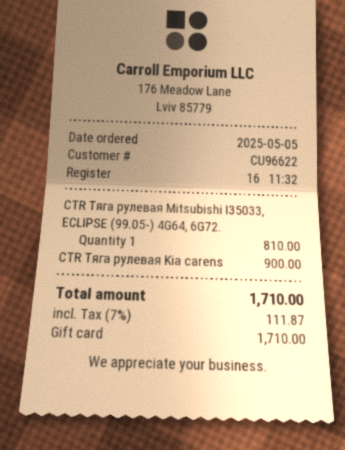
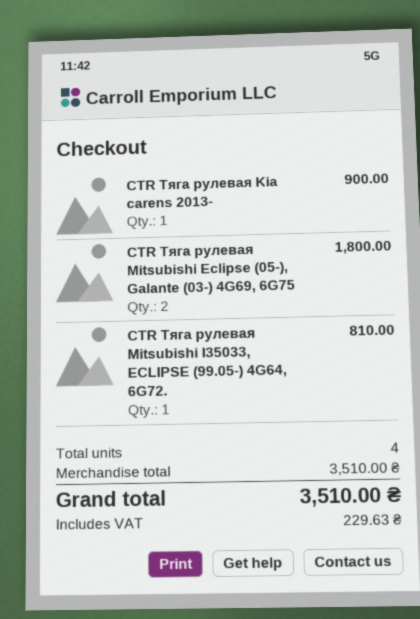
CTR Тяга рулевая Mitsubishi Eclipse (05-), Galante (03-) 4G69, 6G75: none -> 2 for 1800.00
tax: 111.87 -> 229.63
total: 1710.00 -> 3510.00

